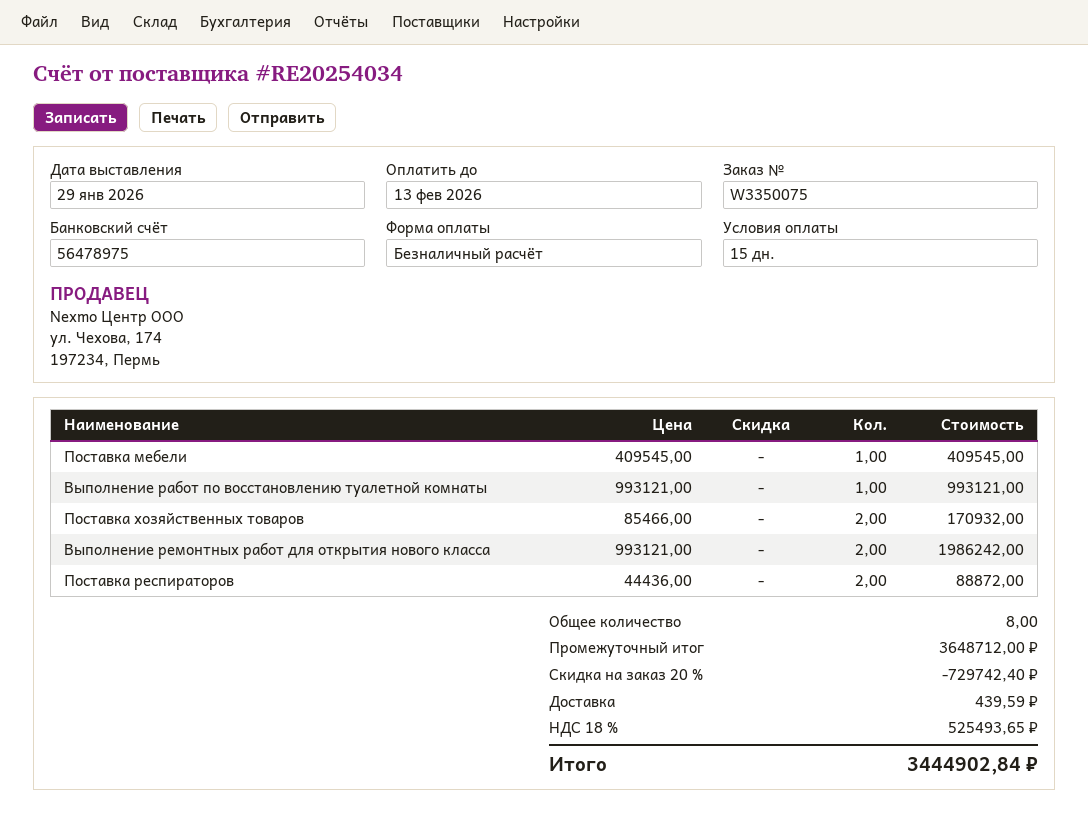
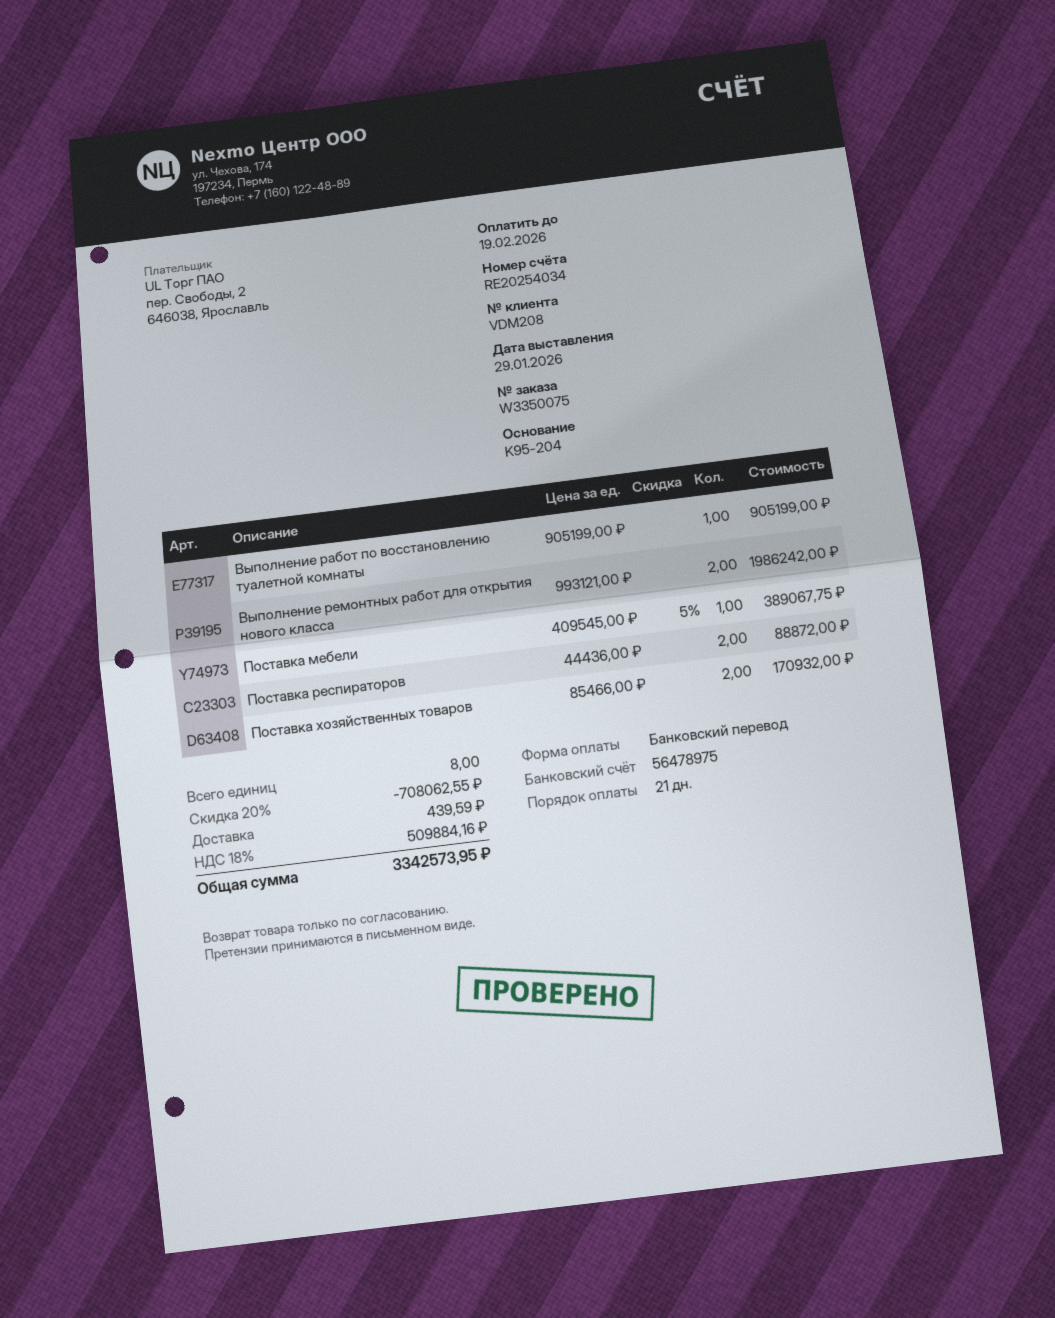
payment terms: 15 days -> 21 days
due date: 2026-02-13 -> 2026-02-19
Поставка мебели: 1 x 409545.00 = 409545.00 -> 1 x 409545.00 - 5% = 389067.75
Выполнение работ по восстановлению туалетной комнаты: 1 x 993121.00 = 993121.00 -> 1 x 905199.00 = 905199.00
discount: 20% = 729742.40 -> 20% = 708062.55
tax: 18% = 525493.65 -> 18% = 509884.16
total: 3444902.84 -> 3342573.95

